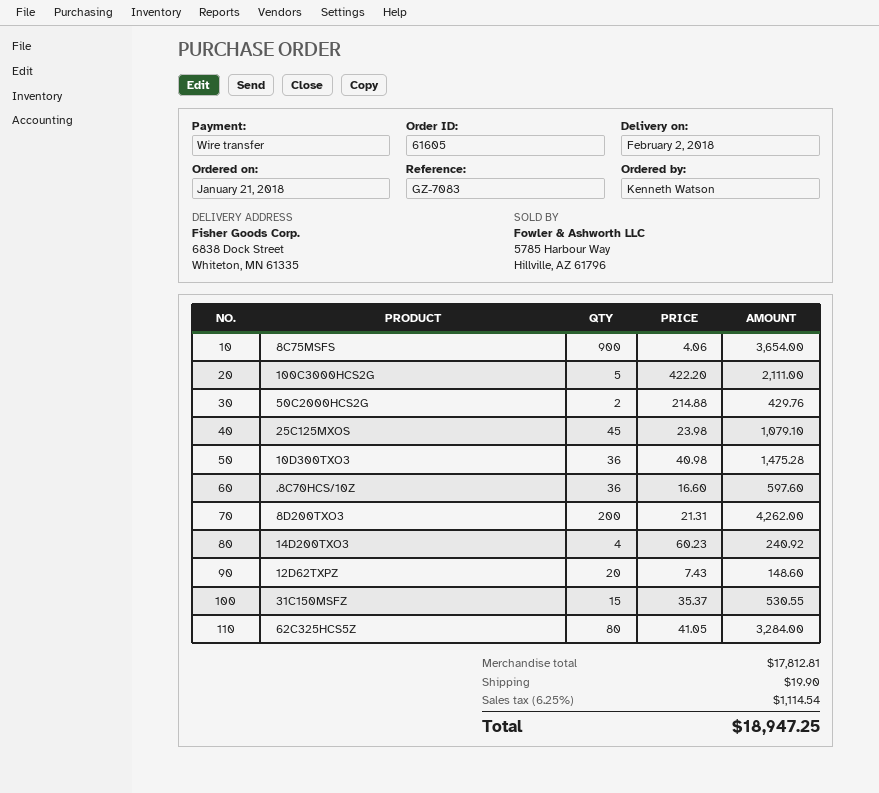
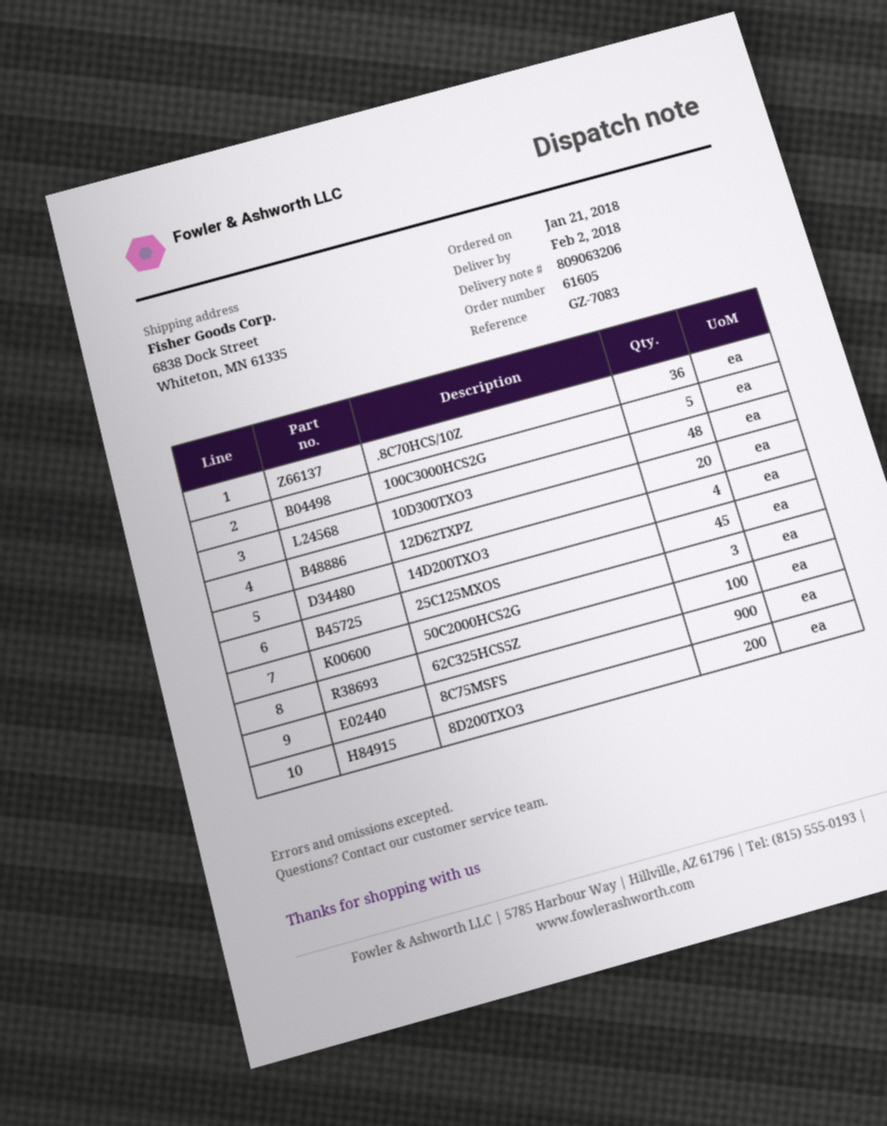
50C2000HCS2G: 2 -> 3
10D300TXO3: 36 -> 48
31C150MSFZ: 15 -> none
62C325HCS5Z: 80 -> 100

